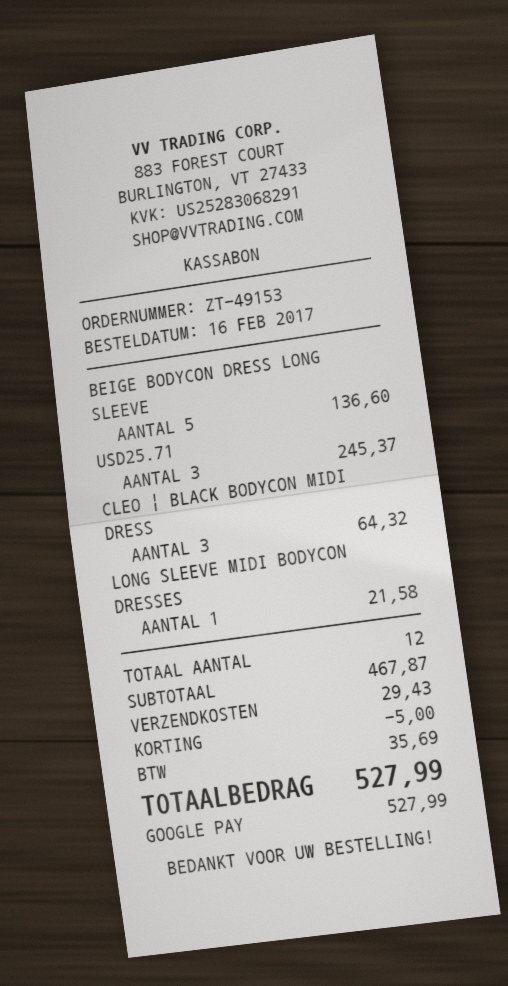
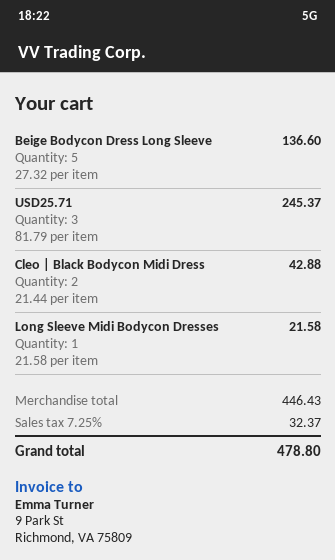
CLEO | BLACK BODYCON MIDI DRESS: 3 for 64.32 -> 2 for 42.88
subtotal: 467.87 -> 446.43
discount: 5.00 -> none
shipping: 29.43 -> none
tax: 35.69 -> 32.37
total: 527.99 -> 478.80

